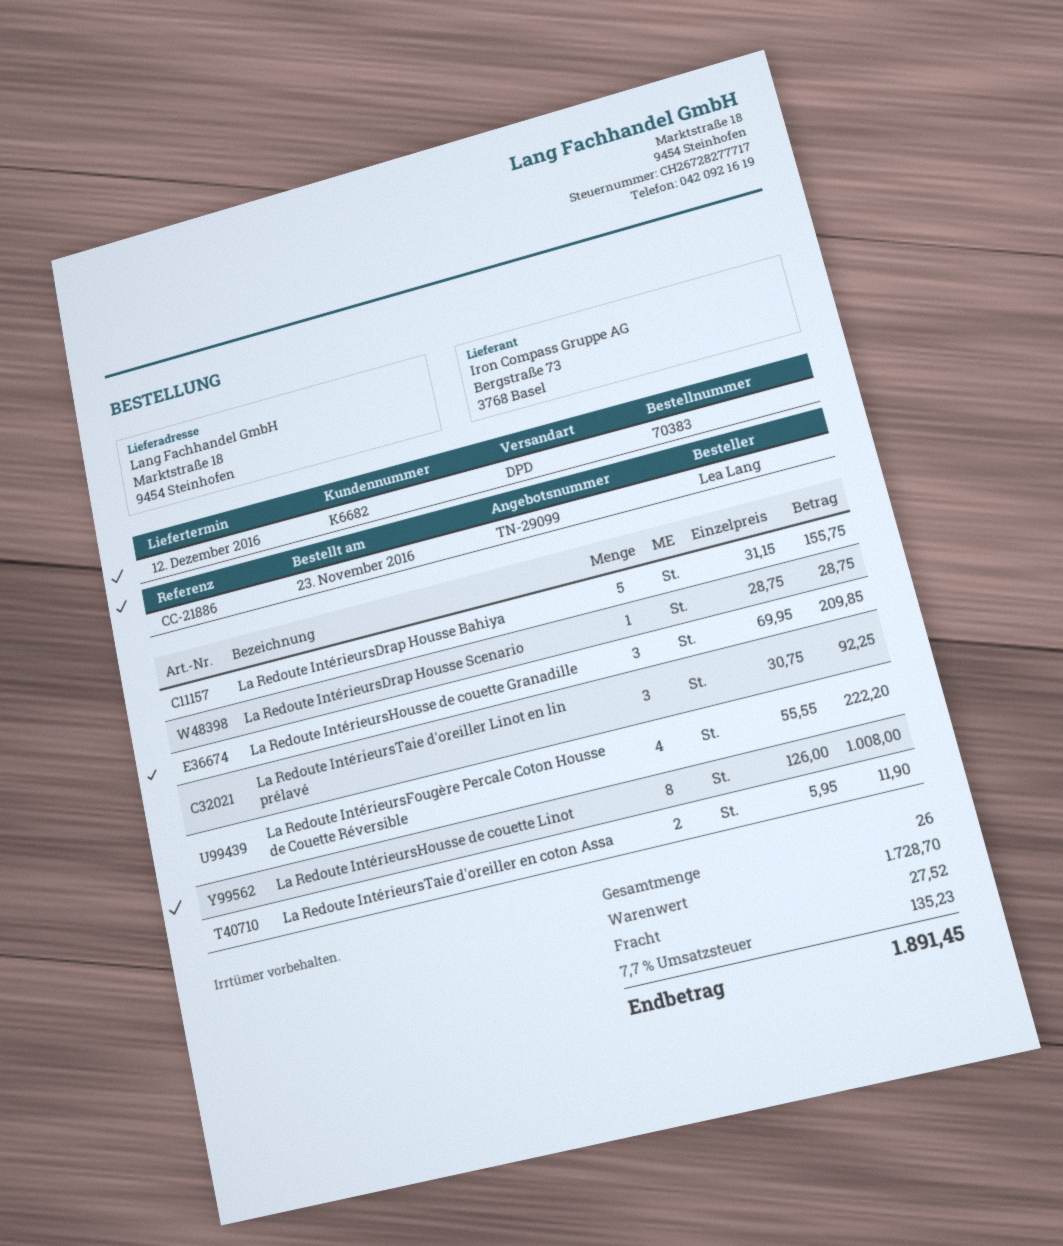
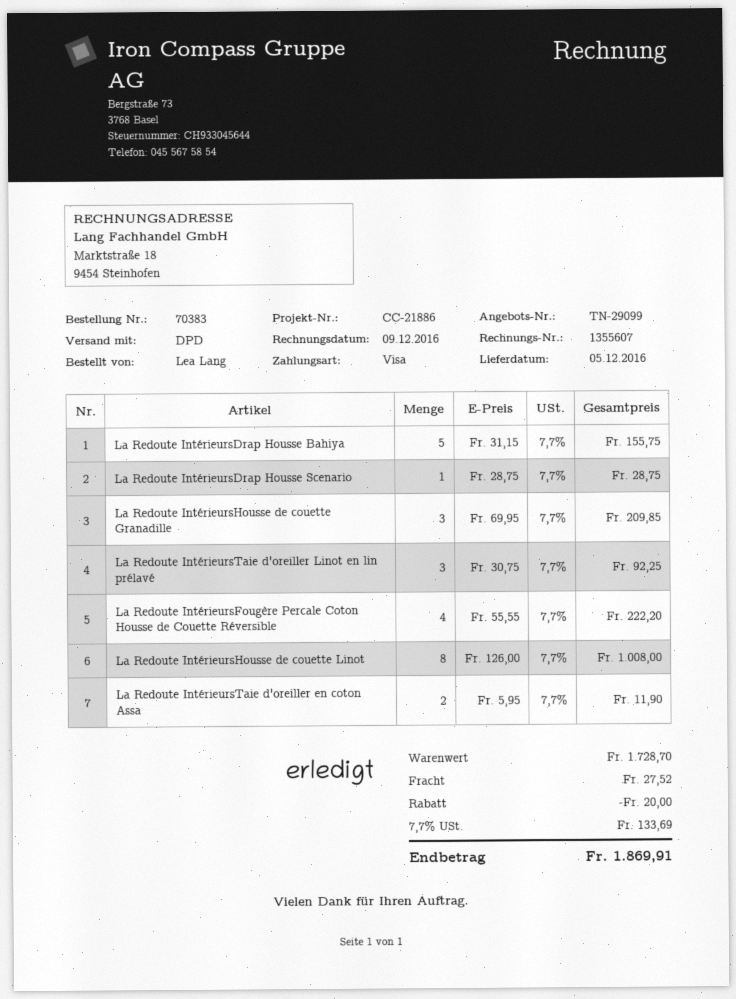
delivery date: 2016-12-12 -> 2016-12-05
discount: none -> 20.00
tax: 7.7% = 135.23 -> 7.7% = 133.69
total: 1891.45 -> 1869.91

